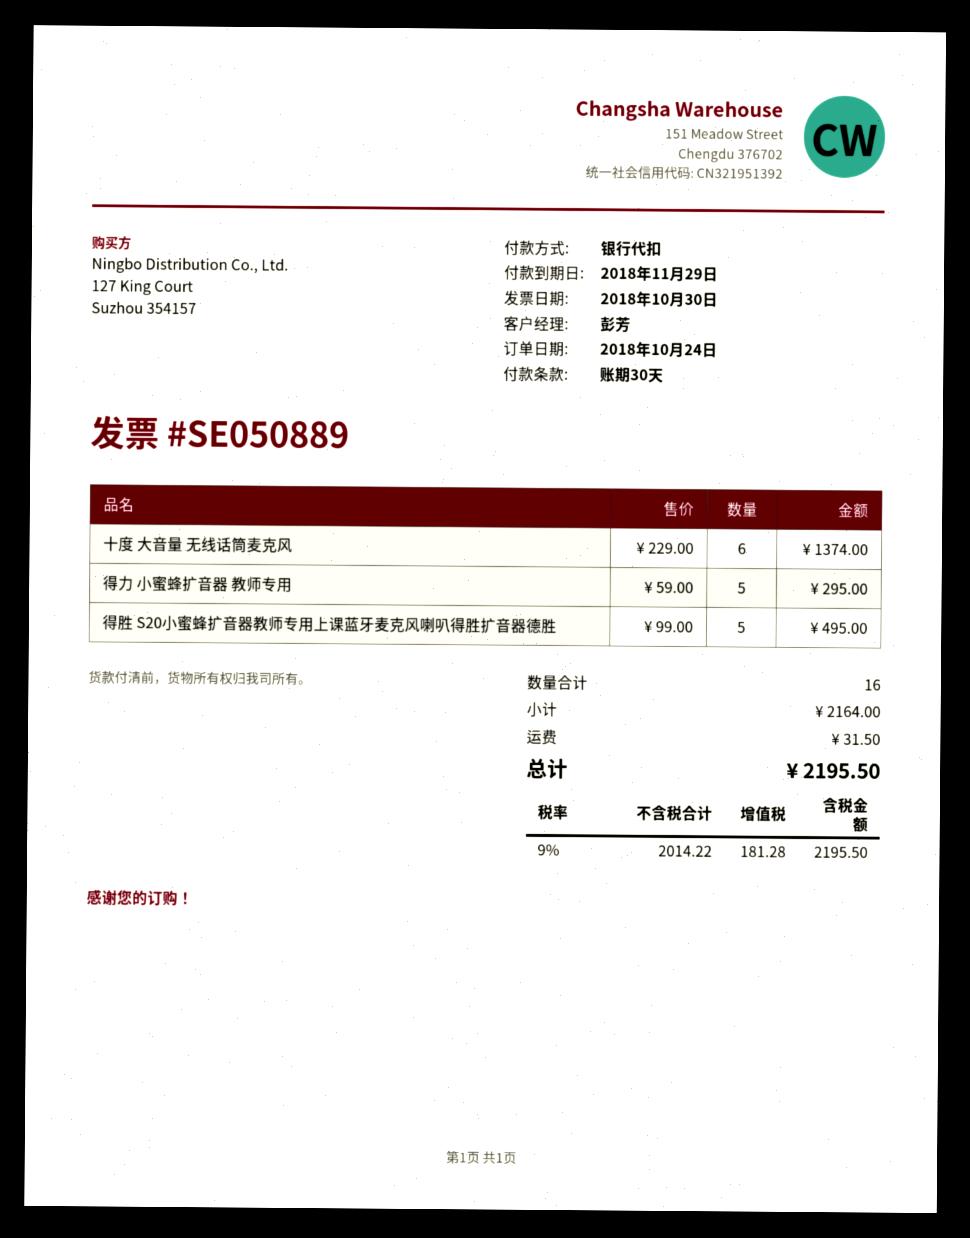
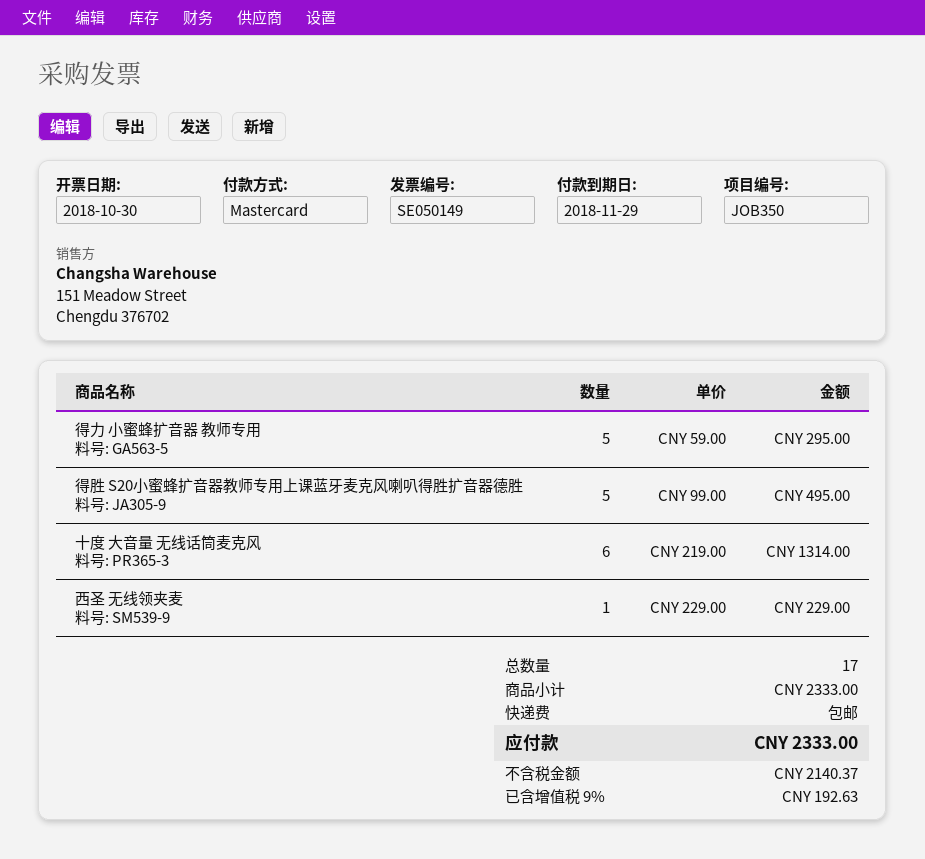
invoice number: SE050889 -> SE050149
payment method: direct debit -> Mastercard
十度 大音量 无线话筒麦克风: 6 x 229.00 = 1374.00 -> 6 x 219.00 = 1314.00
西圣 无线领夹麦: none -> 1 x 229.00 = 229.00
total quantity: 16 -> 17
subtotal: 2164.00 -> 2333.00
shipping: 31.50 -> 0.00
net: 2014.22 -> 2140.37
tax: 9% = 181.28 -> 9% = 192.63
total: 2195.50 -> 2333.00

